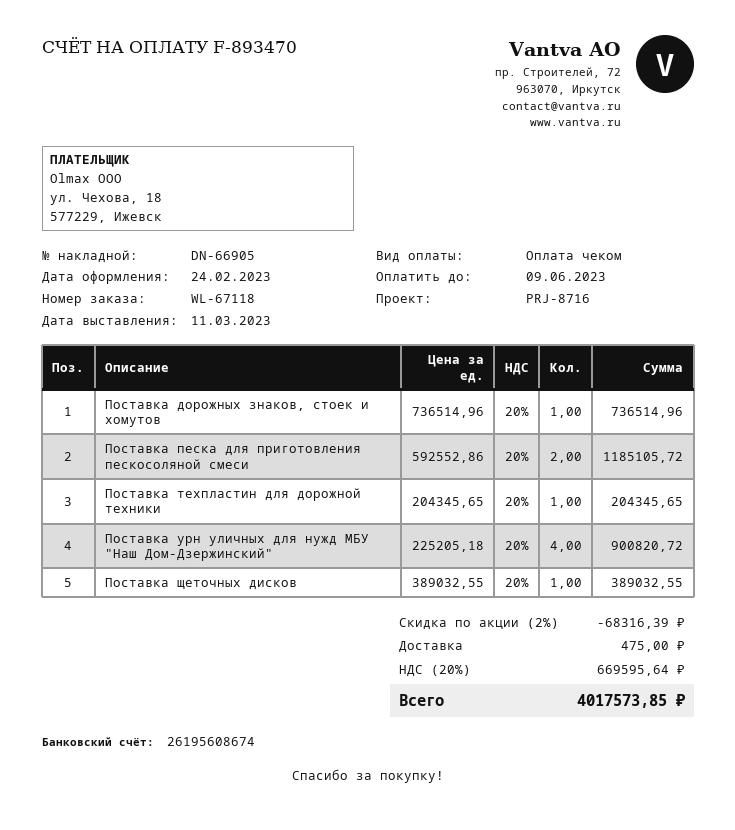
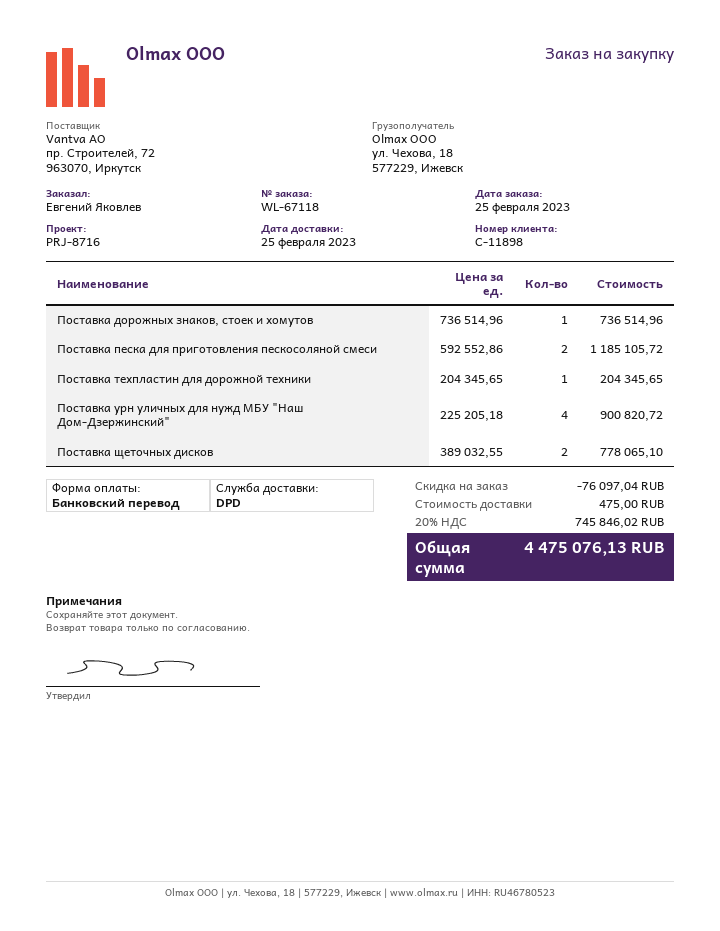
order date: 2023-02-24 -> 2023-02-25
payment method: cheque -> bank transfer
Поставка щеточных дисков: 1 x 389032.55 = 389032.55 -> 2 x 389032.55 = 778065.10
discount: 68316.39 -> 76097.04
tax: 20% = 669595.64 -> 20% = 745846.02
total: 4017573.85 -> 4475076.13

